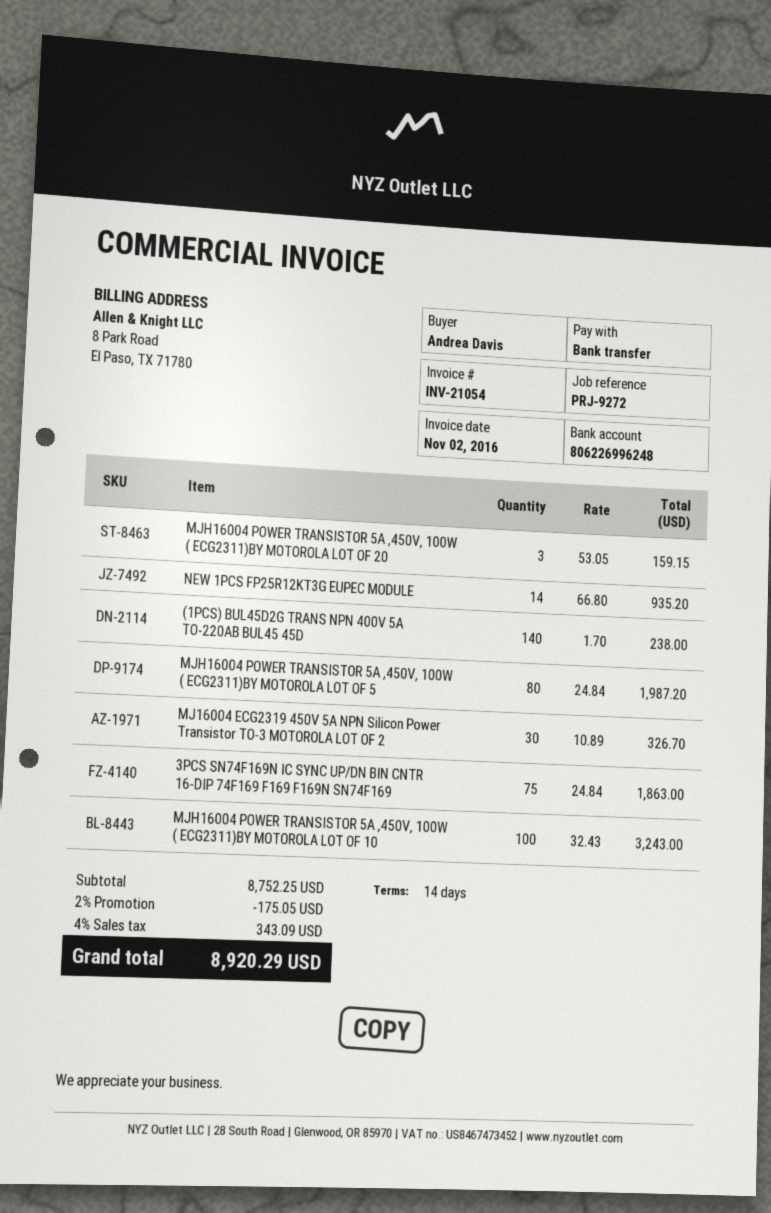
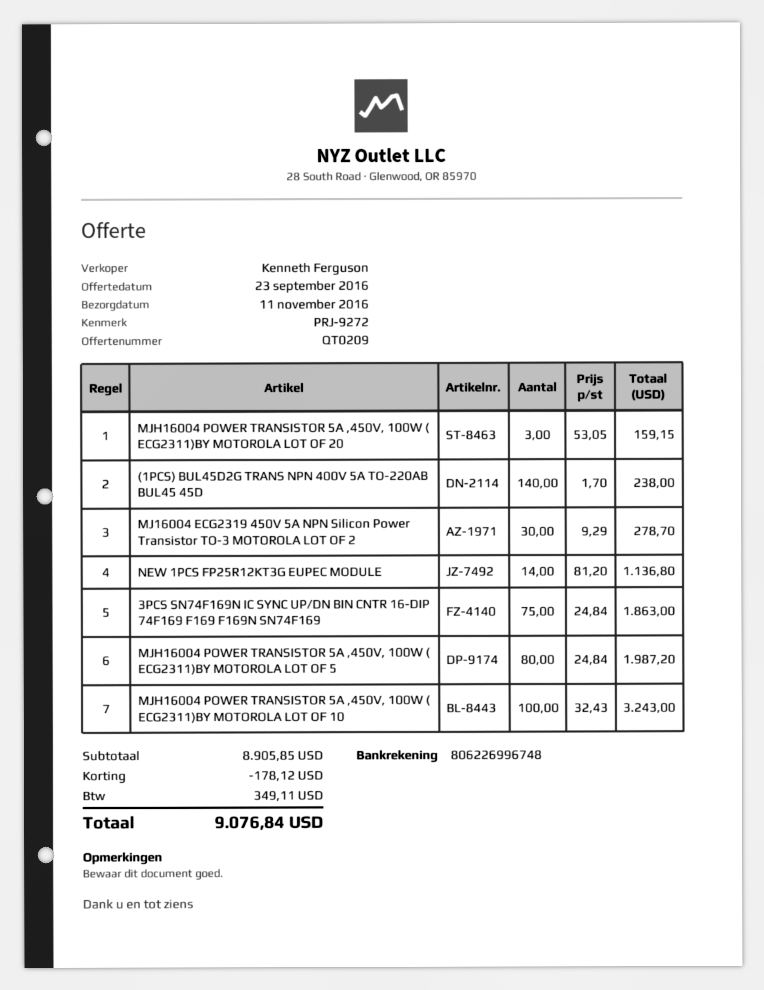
bank account: 806226996248 -> 806226996748
NEW 1PCS FP25R12KT3G EUPEC MODULE: 14 x 66.80 = 935.20 -> 14 x 81.20 = 1136.80
MJ16004 ECG2319 450V 5A NPN Silicon Power Transistor TO-3 MOTOROLA LOT OF 2: 30 x 10.89 = 326.70 -> 30 x 9.29 = 278.70
subtotal: 8752.25 -> 8905.85
discount: 175.05 -> 178.12
tax: 343.09 -> 349.11
total: 8920.29 -> 9076.84

